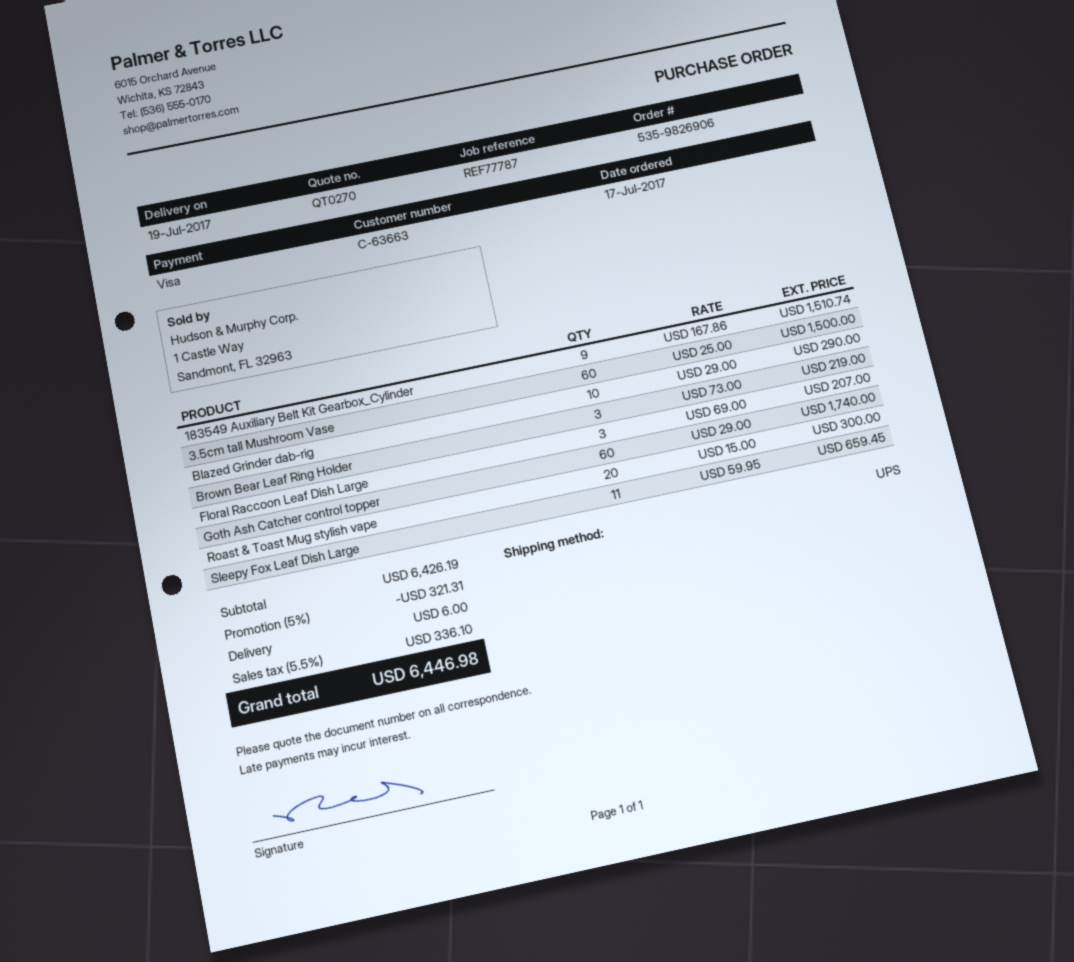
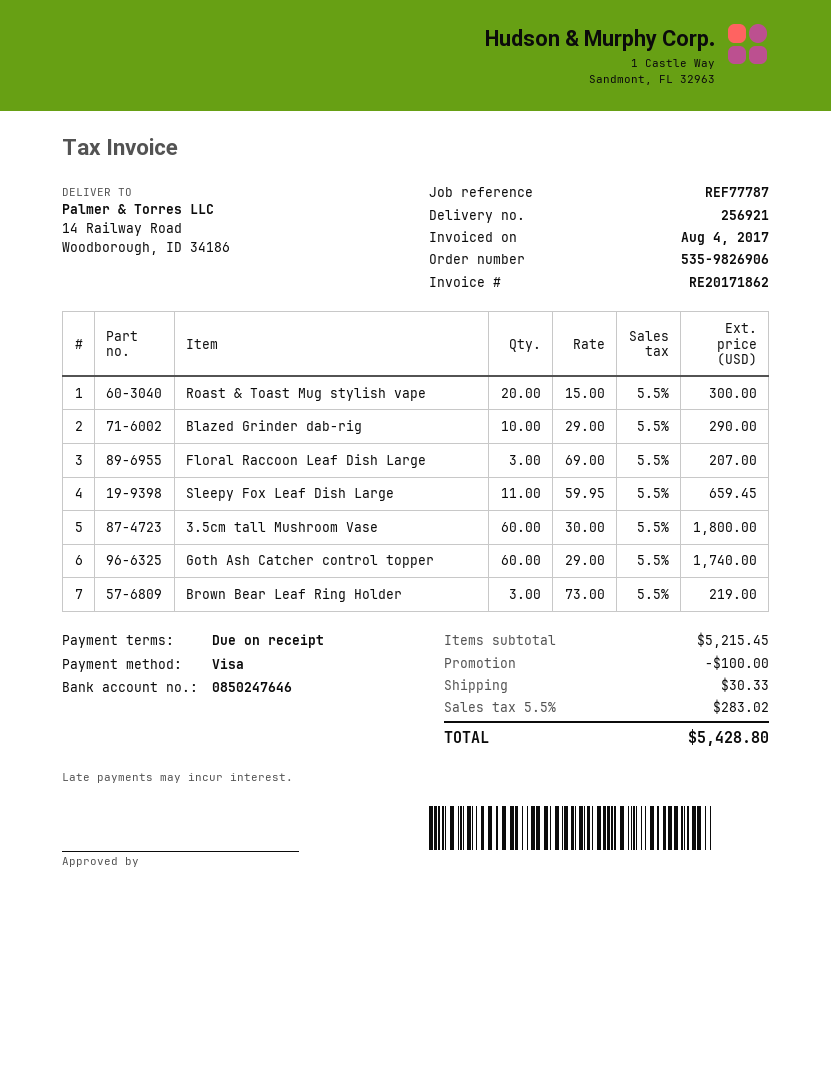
183549 Auxiliary Belt Kit Gearbox_Cylinder: 9 x 167.86 = 1510.74 -> none
3.5cm tall Mushroom Vase: 60 x 25.00 = 1500.00 -> 60 x 30.00 = 1800.00
subtotal: 6426.19 -> 5215.45
discount: 321.31 -> 100.00
shipping: 6.00 -> 30.33
tax: 5.5% = 336.10 -> 5.5% = 283.02
total: 6446.98 -> 5428.80

